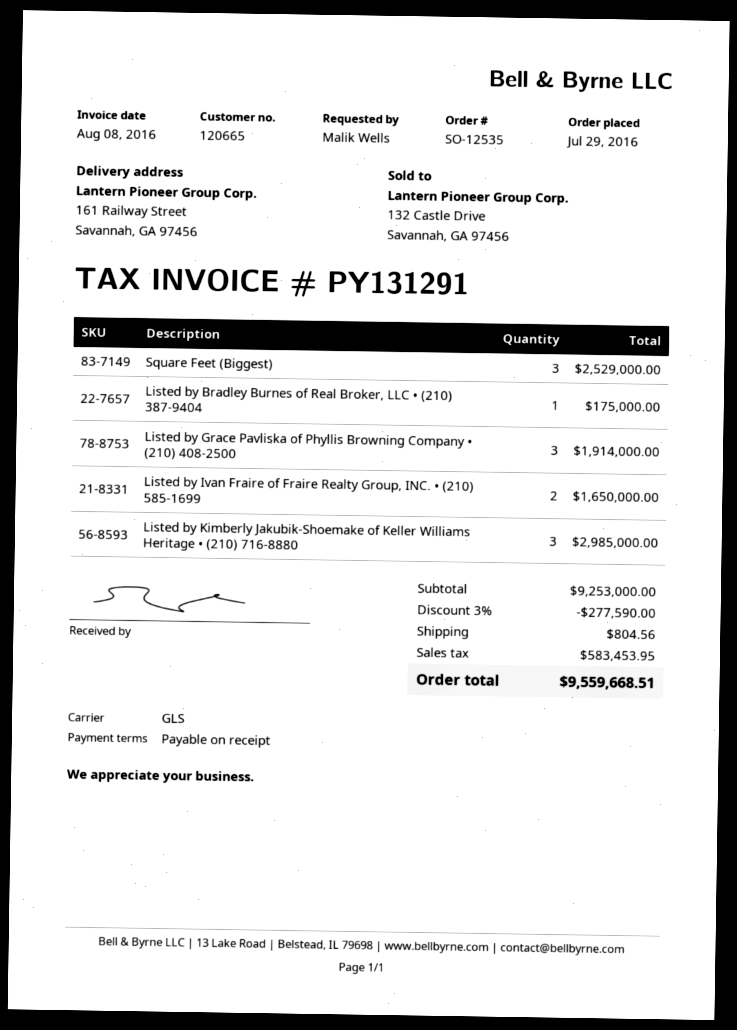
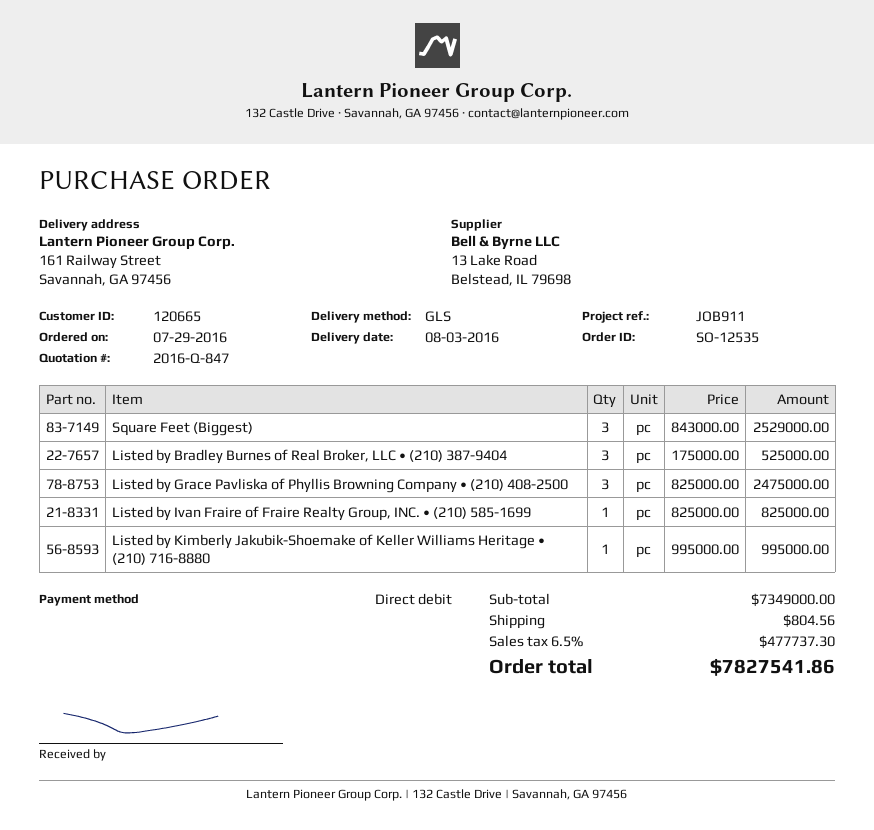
Listed by Bradley Burnes of Real Broker, LLC • (210) 387-9404: 1 for 175000.00 -> 3 for 525000.00
Listed by Grace Pavliska of Phyllis Browning Company • (210) 408-2500: 3 for 1914000.00 -> 3 for 2475000.00
Listed by Ivan Fraire of Fraire Realty Group, INC. • (210) 585-1699: 2 for 1650000.00 -> 1 for 825000.00
Listed by Kimberly Jakubik-Shoemake of Keller Williams Heritage • (210) 716-8880: 3 for 2985000.00 -> 1 for 995000.00
subtotal: 9253000.00 -> 7349000.00
discount: 3% = 277590.00 -> none
tax: 583453.95 -> 477737.30
total: 9559668.51 -> 7827541.86

